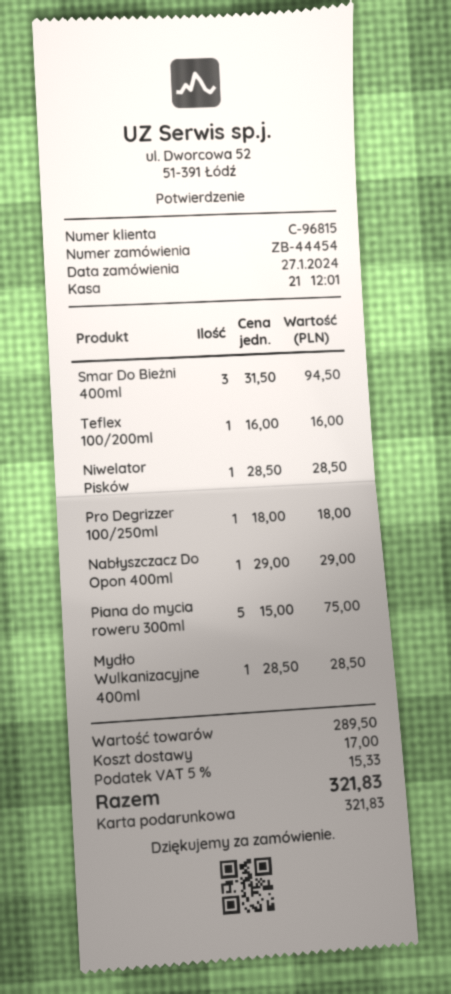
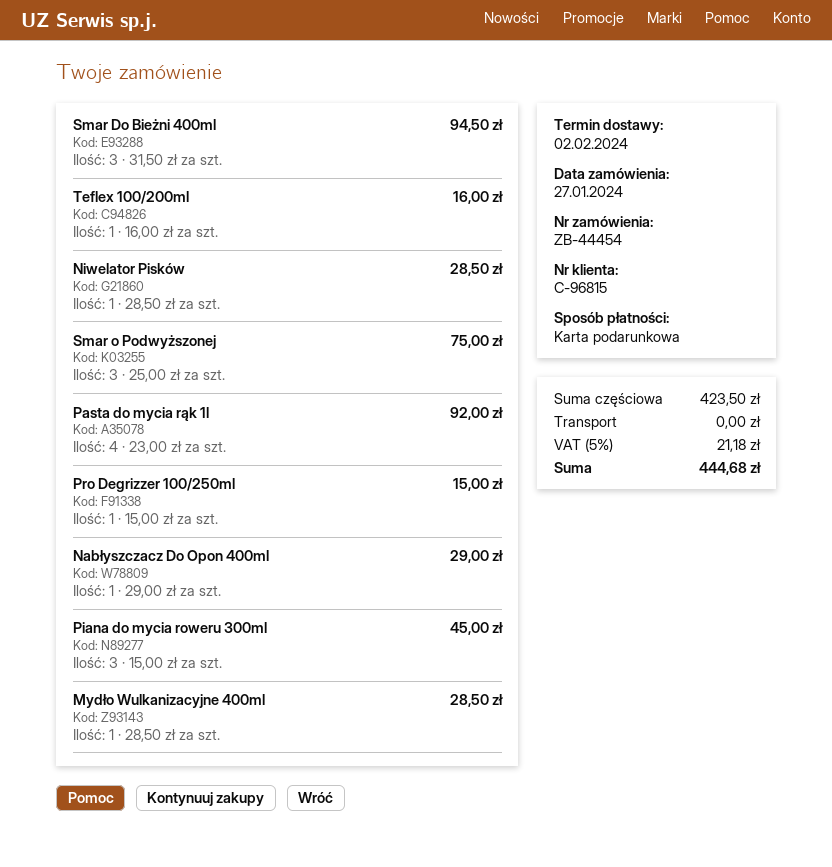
Pro Degrizzer 100/250ml: 1 x 18.00 = 18.00 -> 1 x 15.00 = 15.00
Piana do mycia roweru 300ml: 5 x 15.00 = 75.00 -> 3 x 15.00 = 45.00
Smar o Podwyższonej: none -> 3 x 25.00 = 75.00
Pasta do mycia rąk 1l: none -> 4 x 23.00 = 92.00
subtotal: 289.50 -> 423.50
shipping: 17.00 -> 0.00
tax: 5% = 15.33 -> 5% = 21.18
total: 321.83 -> 444.68

